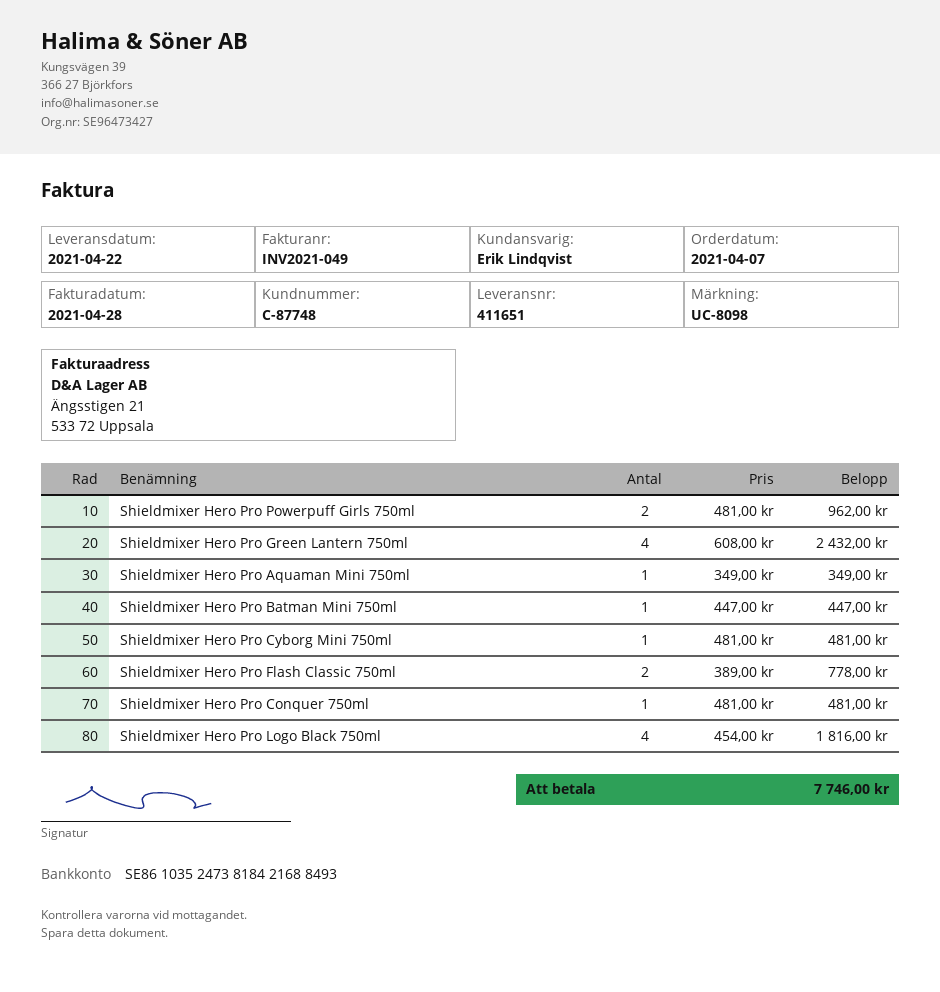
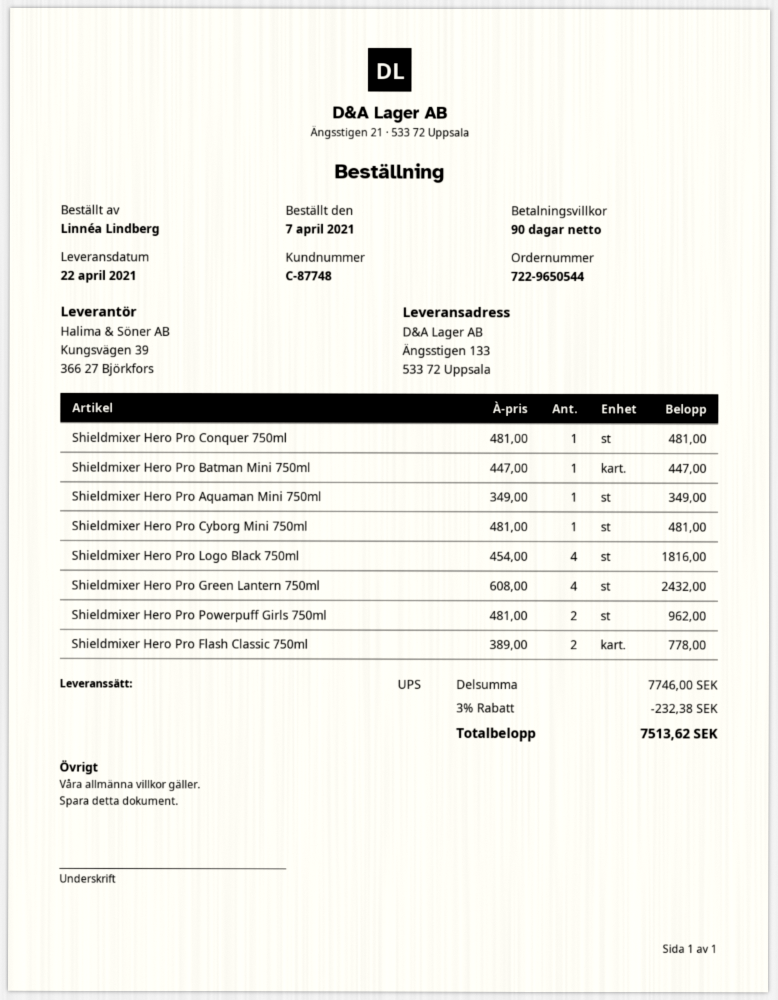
discount: none -> 3% = 232.38
total: 7746.00 -> 7513.62

